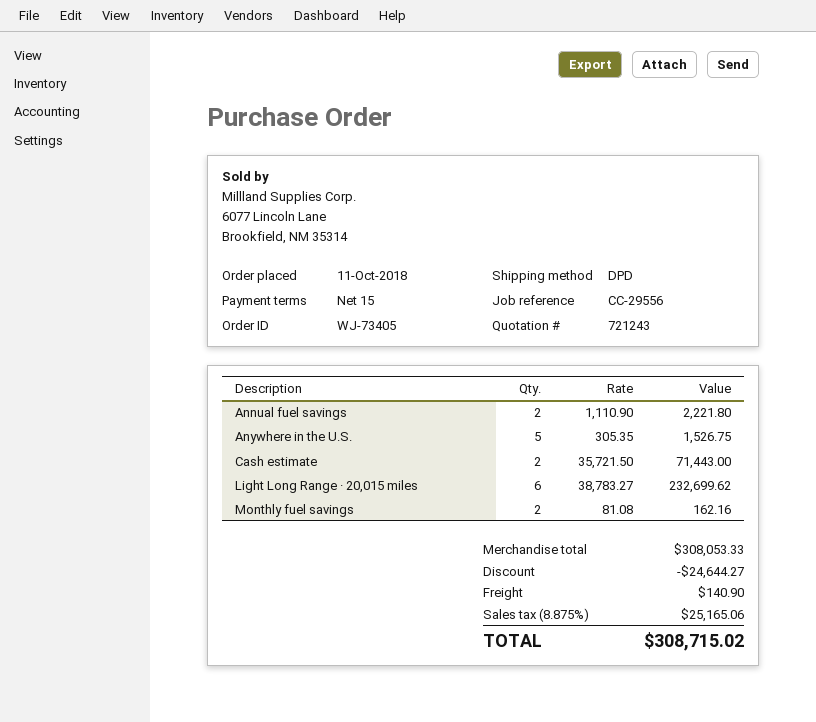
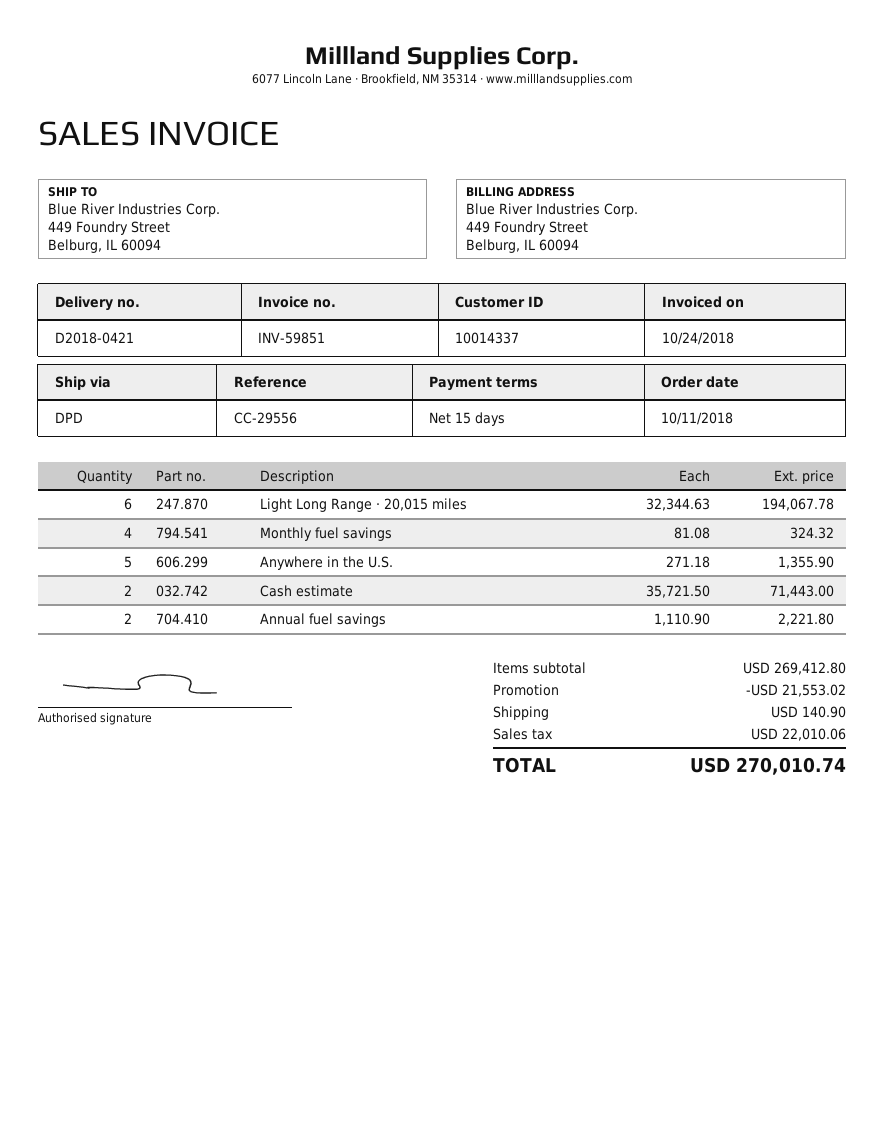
Anywhere in the U.S.: 5 x 305.35 = 1526.75 -> 5 x 271.18 = 1355.90
Light Long Range · 20,015 miles: 6 x 38783.27 = 232699.62 -> 6 x 32344.63 = 194067.78
Monthly fuel savings: 2 x 81.08 = 162.16 -> 4 x 81.08 = 324.32
subtotal: 308053.33 -> 269412.80
discount: 24644.27 -> 21553.02
tax: 25165.06 -> 22010.06
total: 308715.02 -> 270010.74

